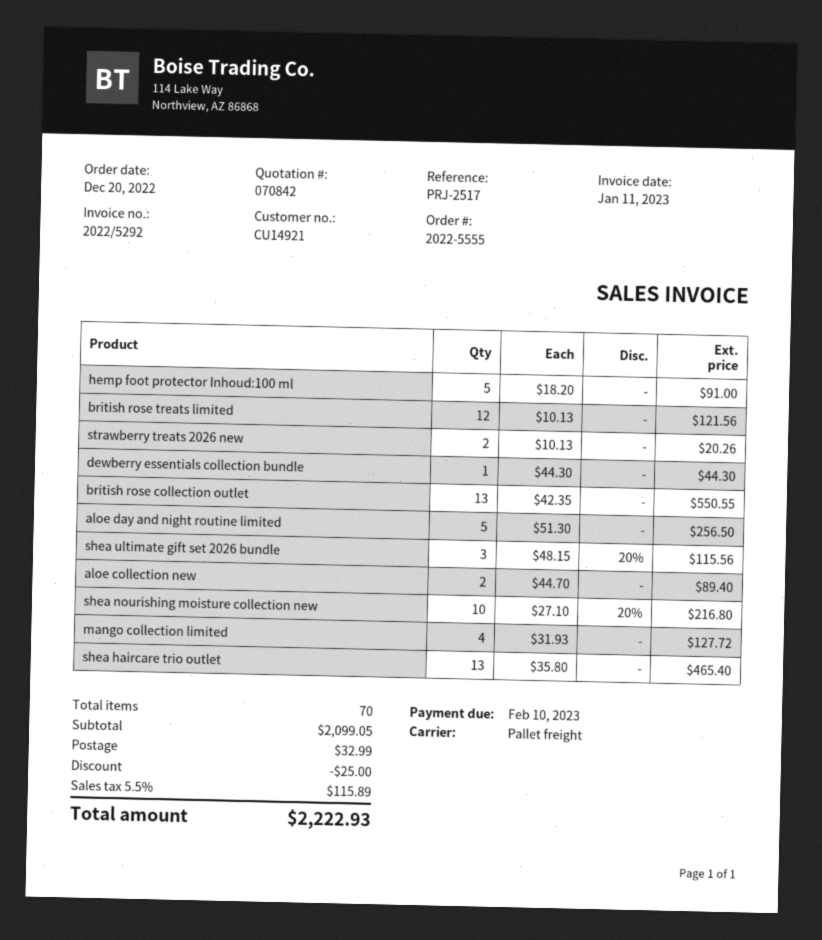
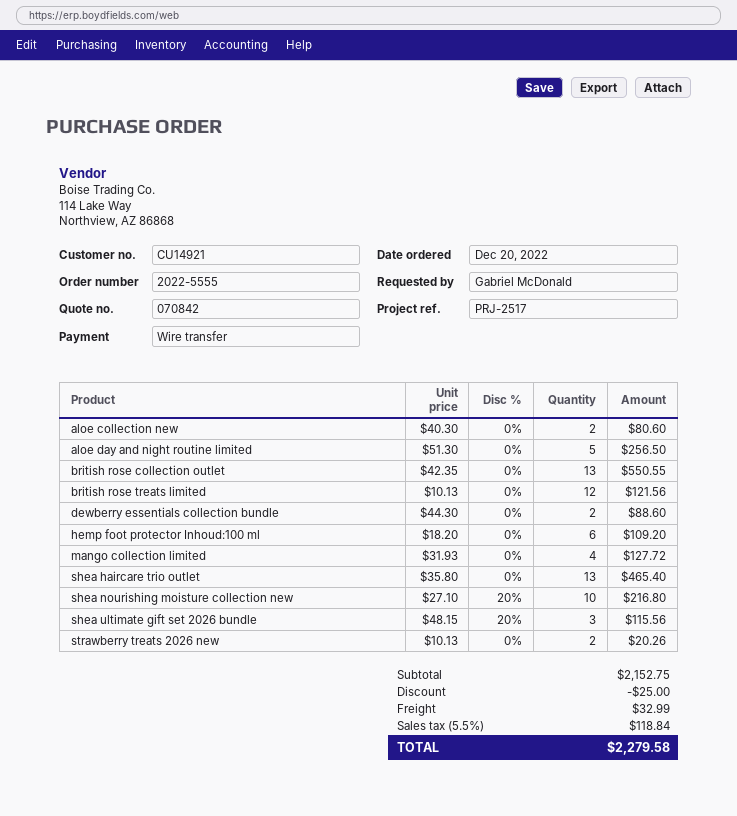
hemp foot protector Inhoud:100 ml: 5 x 18.20 = 91.00 -> 6 x 18.20 = 109.20
dewberry essentials collection bundle: 1 x 44.30 = 44.30 -> 2 x 44.30 = 88.60
aloe collection new: 2 x 44.70 = 89.40 -> 2 x 40.30 = 80.60
subtotal: 2099.05 -> 2152.75
tax: 5.5% = 115.89 -> 5.5% = 118.84
total: 2222.93 -> 2279.58

